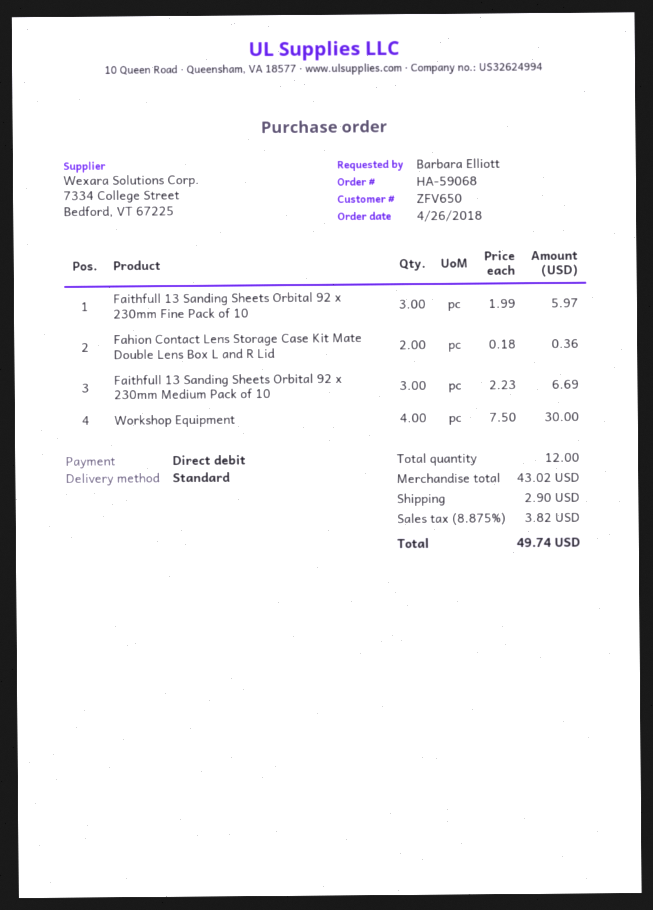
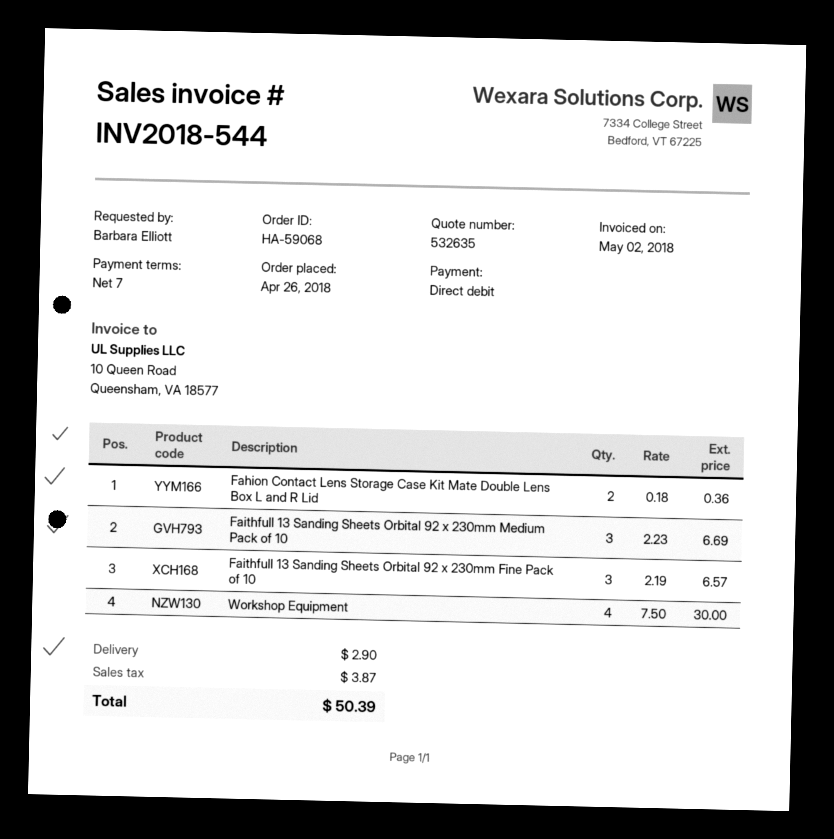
Faithfull 13 Sanding Sheets Orbital 92 x 230mm Fine Pack of 10: 3 x 1.99 = 5.97 -> 3 x 2.19 = 6.57
tax: 3.82 -> 3.87
total: 49.74 -> 50.39

